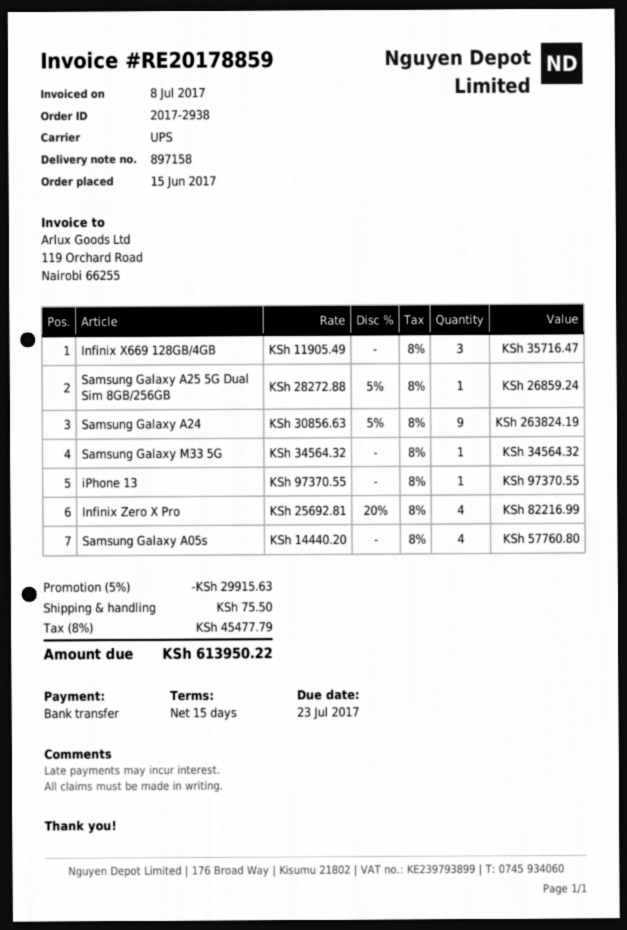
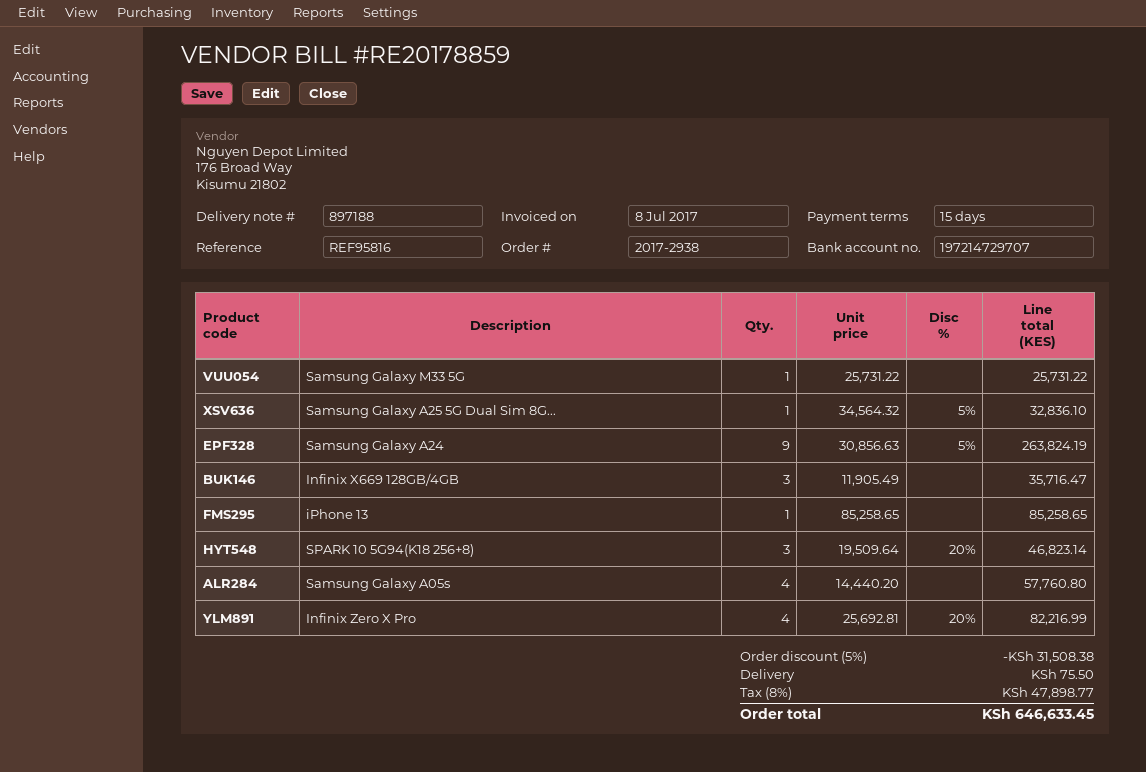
delivery note number: 897158 -> 897188
Samsung Galaxy A25 5G Dual Sim 8GB/256GB: 1 x 28272.88 - 5% = 26859.24 -> 1 x 34564.32 - 5% = 32836.10
Samsung Galaxy M33 5G: 1 x 34564.32 = 34564.32 -> 1 x 25731.22 = 25731.22
iPhone 13: 1 x 97370.55 = 97370.55 -> 1 x 85258.65 = 85258.65
SPARK 10 5G94(K18 256+8): none -> 3 x 19509.64 - 20% = 46823.14
discount: 5% = 29915.63 -> 5% = 31508.38
tax: 8% = 45477.79 -> 8% = 47898.77
total: 613950.22 -> 646633.45

